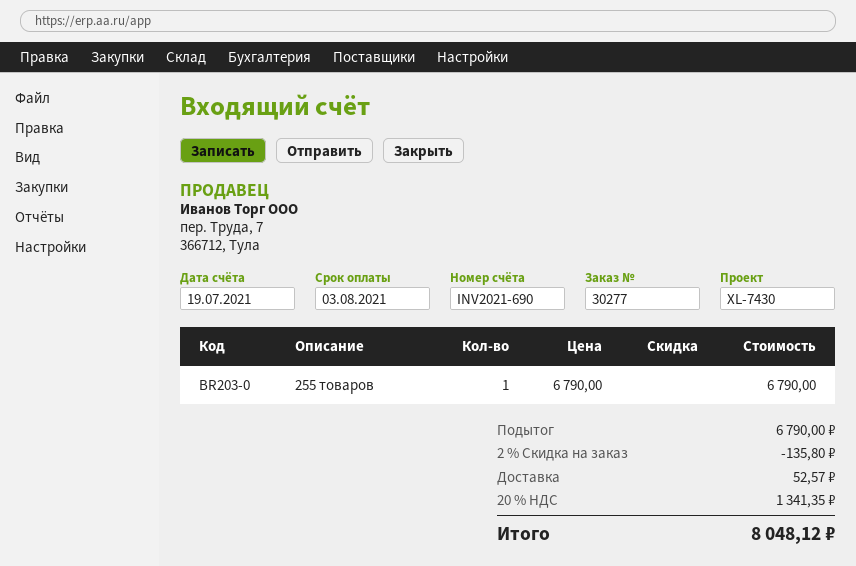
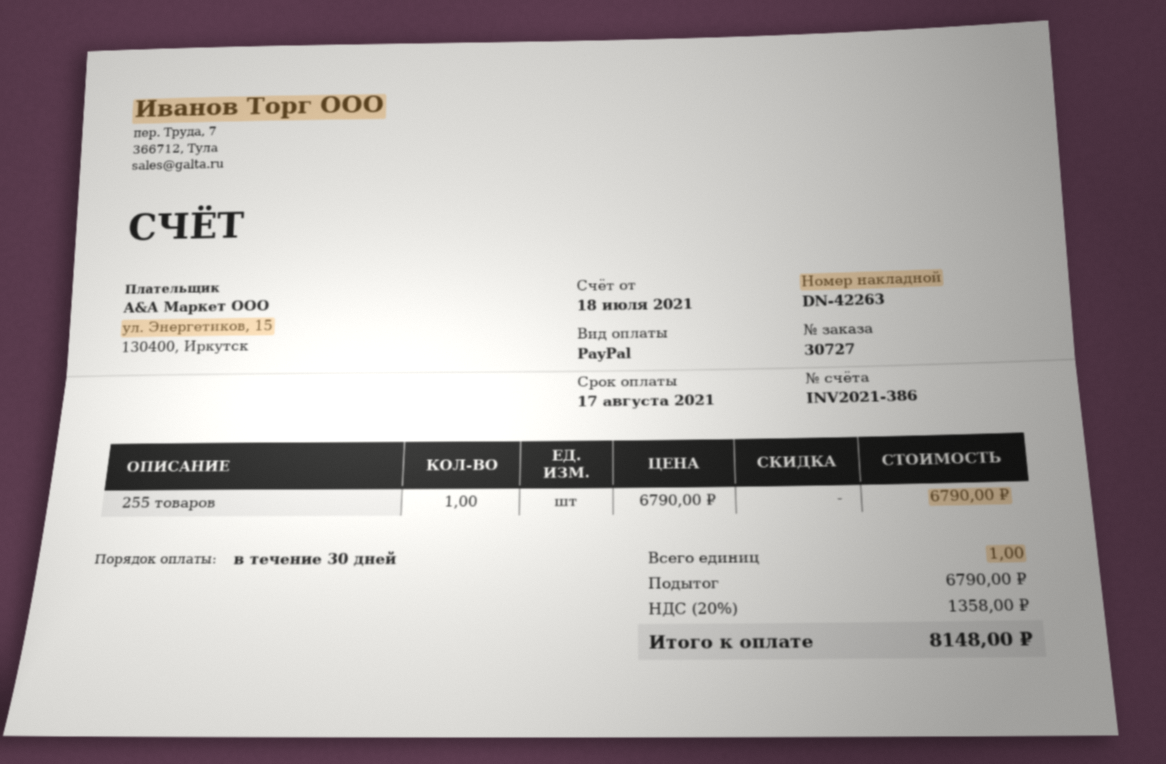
order number: 30277 -> 30727
invoice number: INV2021-690 -> INV2021-386
invoice date: 2021-07-19 -> 2021-07-18
due date: 2021-08-03 -> 2021-08-17
discount: 2% = 135.80 -> none
shipping: 52.57 -> none
tax: 20% = 1341.35 -> 20% = 1358.00
total: 8048.12 -> 8148.00

